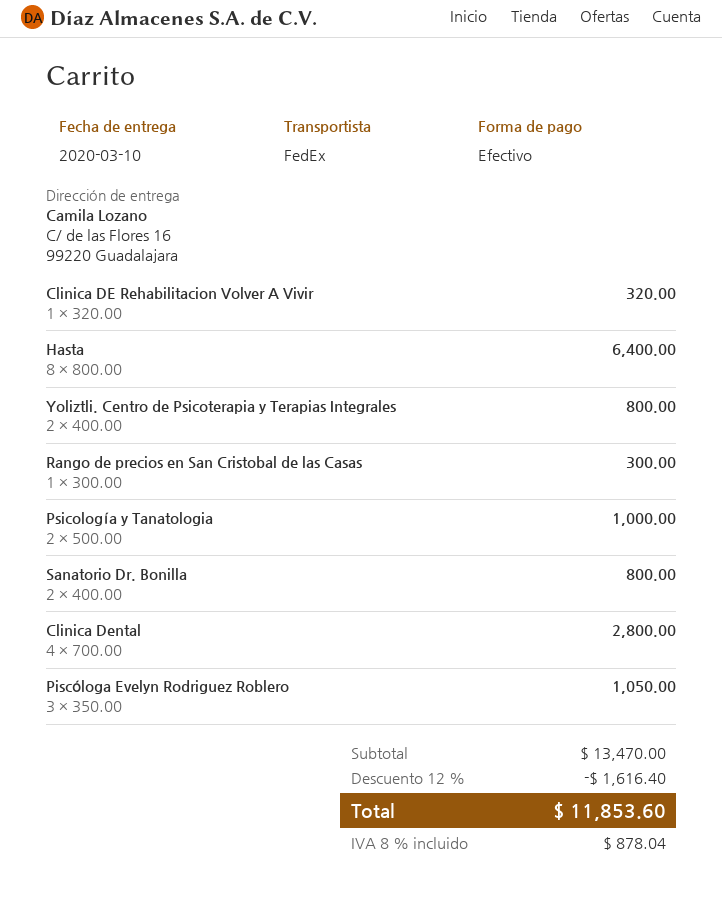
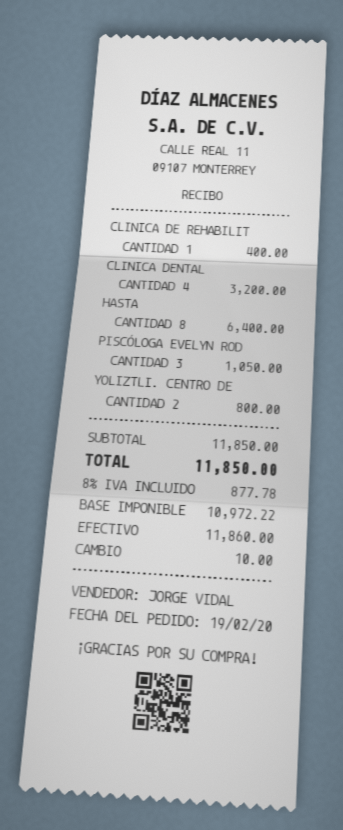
Clinica DE Rehabilitacion Volver A Vivir: 1 for 320.00 -> 1 for 400.00
Rango de precios en San Cristobal de las Casas: 1 for 300.00 -> none
Psicología y Tanatologia: 2 for 1000.00 -> none
Sanatorio Dr. Bonilla: 2 for 800.00 -> none
Clinica Dental: 4 for 2800.00 -> 4 for 3200.00
subtotal: 13470.00 -> 11850.00
discount: 12% = 1616.40 -> none
tax: 8% = 878.04 -> 8% = 877.78
total: 11853.60 -> 11850.00

